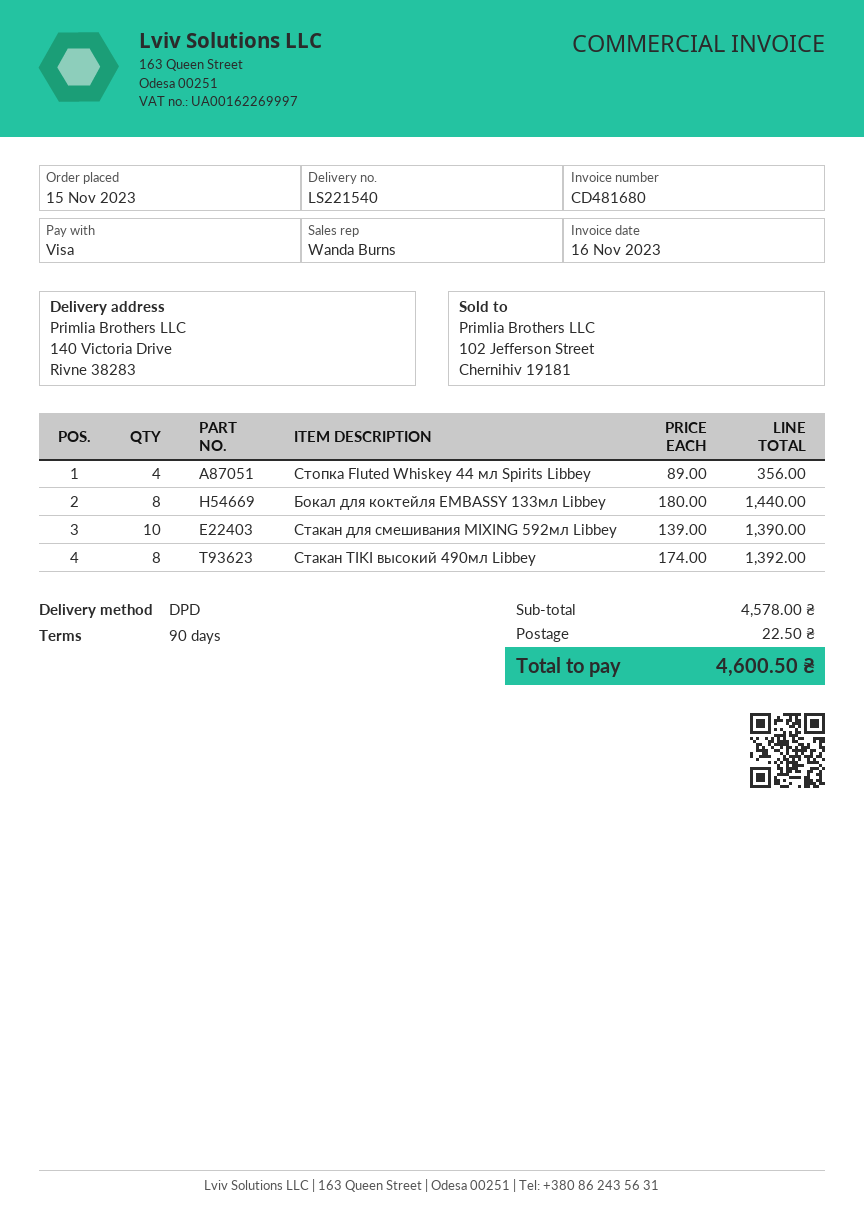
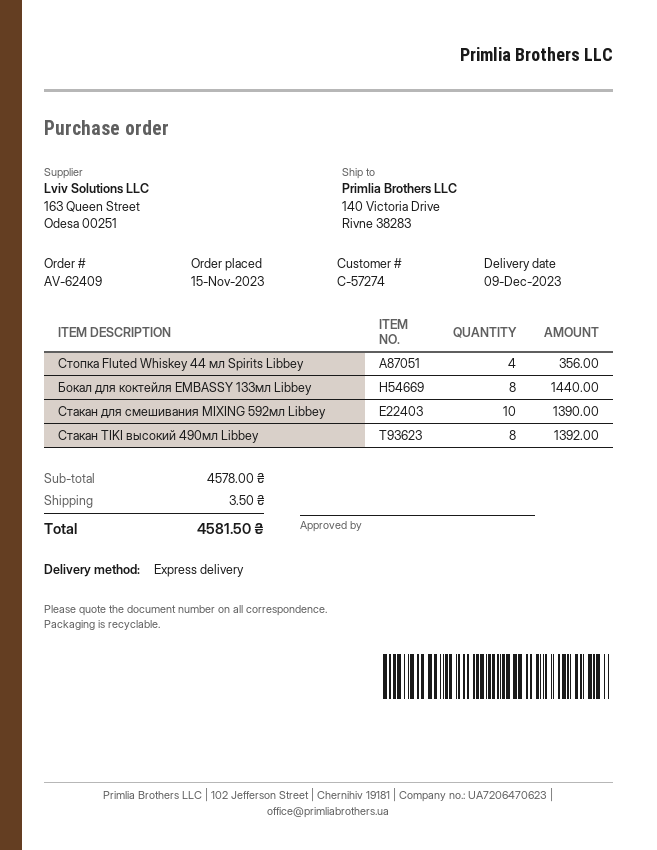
shipping method: DPD -> express
shipping: 22.50 -> 3.50
total: 4600.50 -> 4581.50

